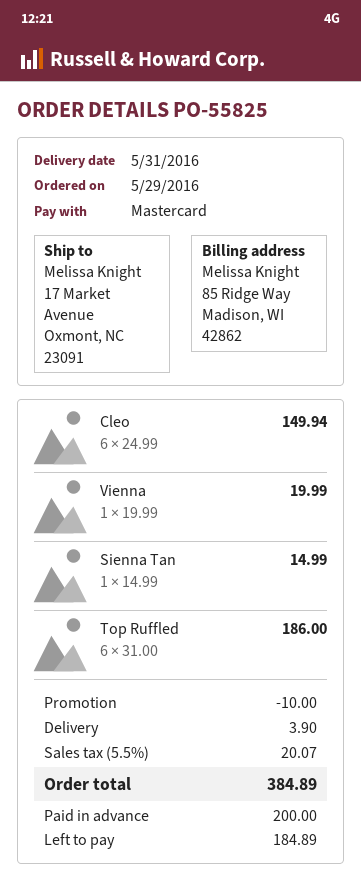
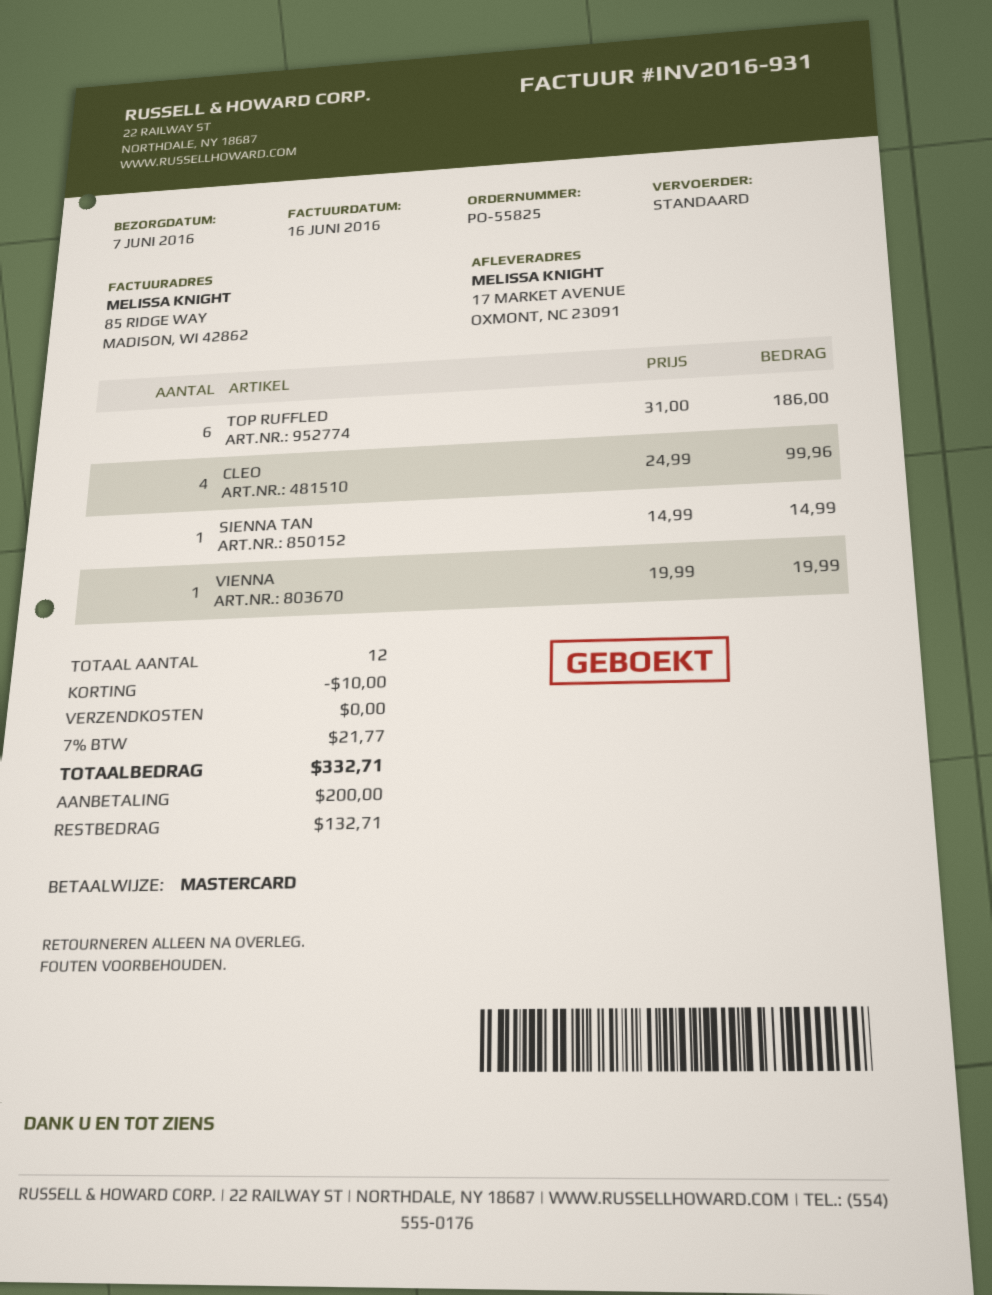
delivery date: 2016-05-31 -> 2016-06-07
Cleo: 6 x 24.99 = 149.94 -> 4 x 24.99 = 99.96
shipping: 3.90 -> 0.00
tax: 5.5% = 20.07 -> 7% = 21.77
total: 384.89 -> 332.71
balance: 184.89 -> 132.71

